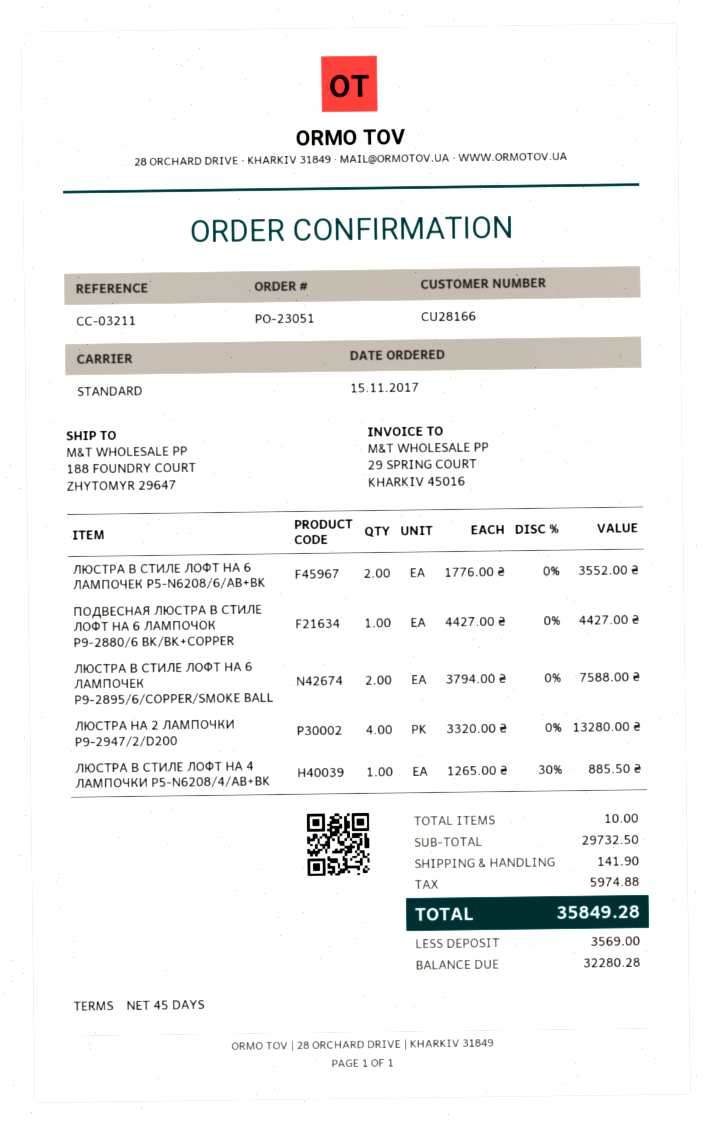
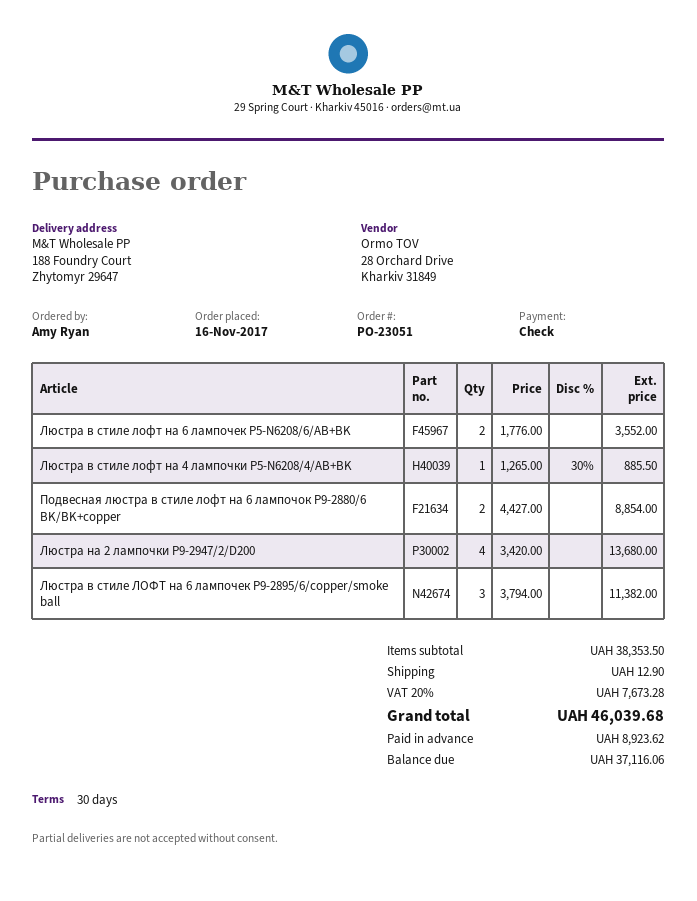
order date: 2017-11-15 -> 2017-11-16
payment terms: 45 days -> 30 days
ПОДВЕСНАЯ ЛЮСТРА В СТИЛЕ ЛОФТ НА 6 ЛАМПОЧОК P9-2880/6 BK/BK+COPPER: 1 x 4427.00 = 4427.00 -> 2 x 4427.00 = 8854.00
ЛЮСТРА В СТИЛЕ ЛОФТ НА 6 ЛАМПОЧЕК P9-2895/6/COPPER/SMOKE BALL: 2 x 3794.00 = 7588.00 -> 3 x 3794.00 = 11382.00
ЛЮСТРА НА 2 ЛАМПОЧКИ P9-2947/2/D200: 4 x 3320.00 = 13280.00 -> 4 x 3420.00 = 13680.00
subtotal: 29732.50 -> 38353.50
shipping: 141.90 -> 12.90
tax: 5974.88 -> 7673.28
total: 35849.28 -> 46039.68
deposit: 3569.00 -> 8923.62
balance: 32280.28 -> 37116.06

